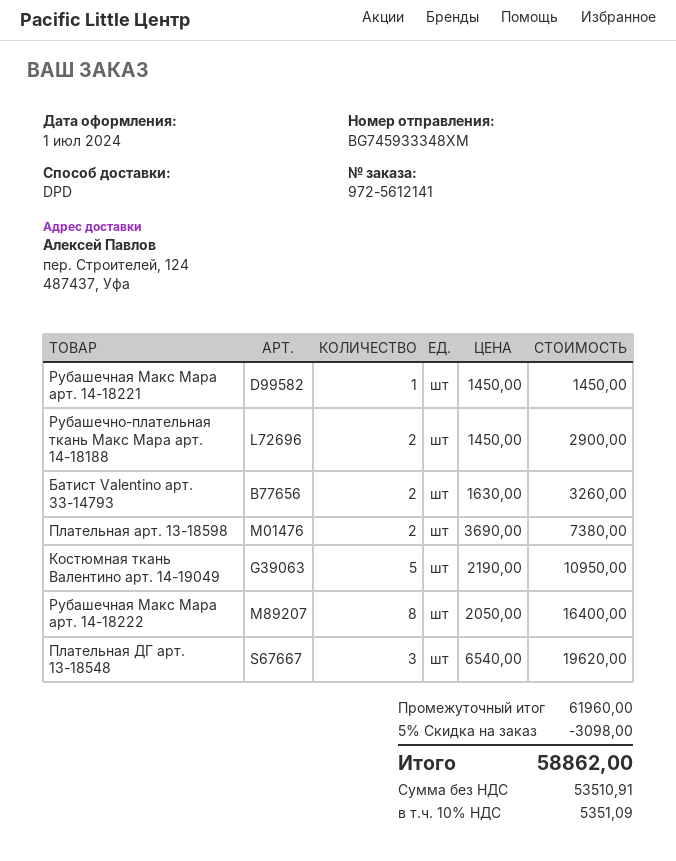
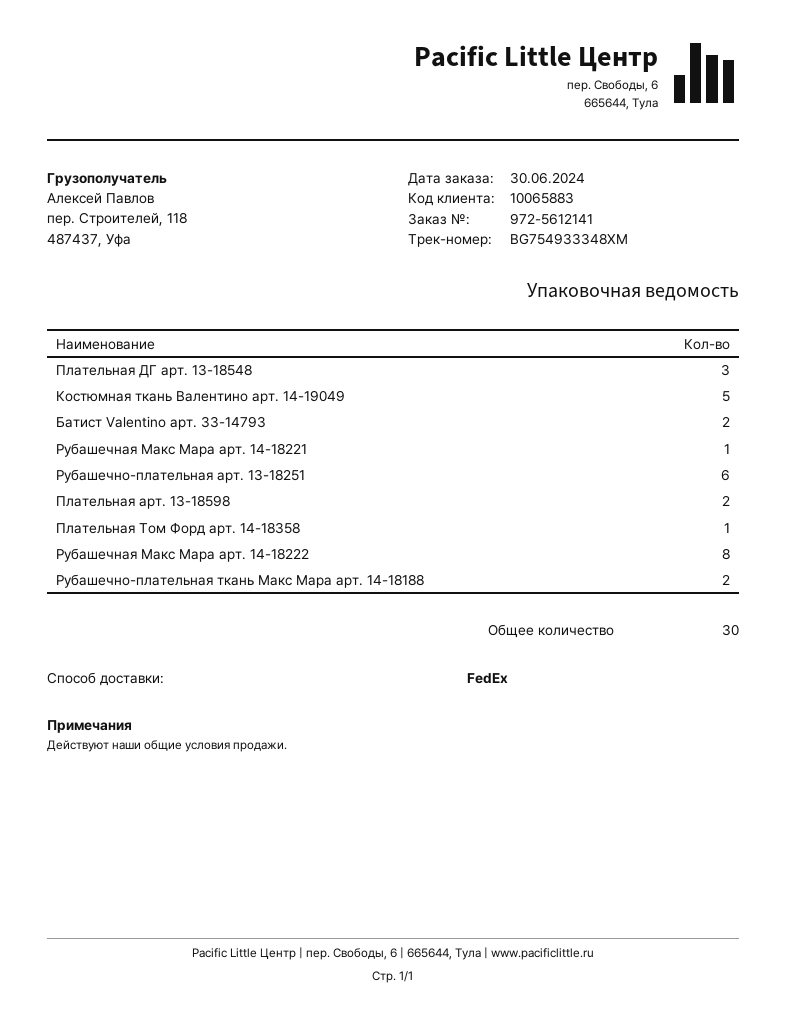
order date: 2024-07-01 -> 2024-06-30
shipping method: DPD -> FedEx
tracking number: BG745933348XM -> BG754933348XM
ship to: пер. Строителей, 124, 487437, Уфа -> пер. Строителей, 118, 487437, Уфа
Рубашечно-плательная арт. 13-18251: none -> 6
Плательная Том Форд арт. 14-18358: none -> 1

